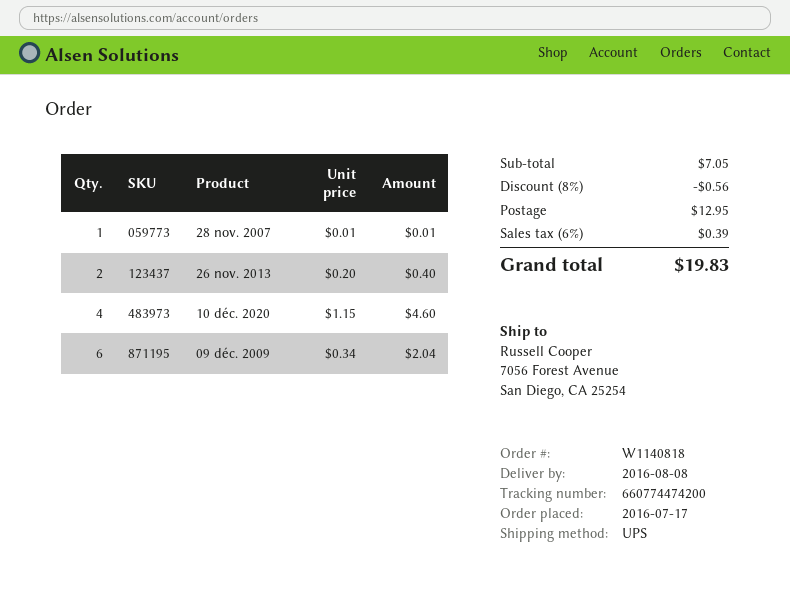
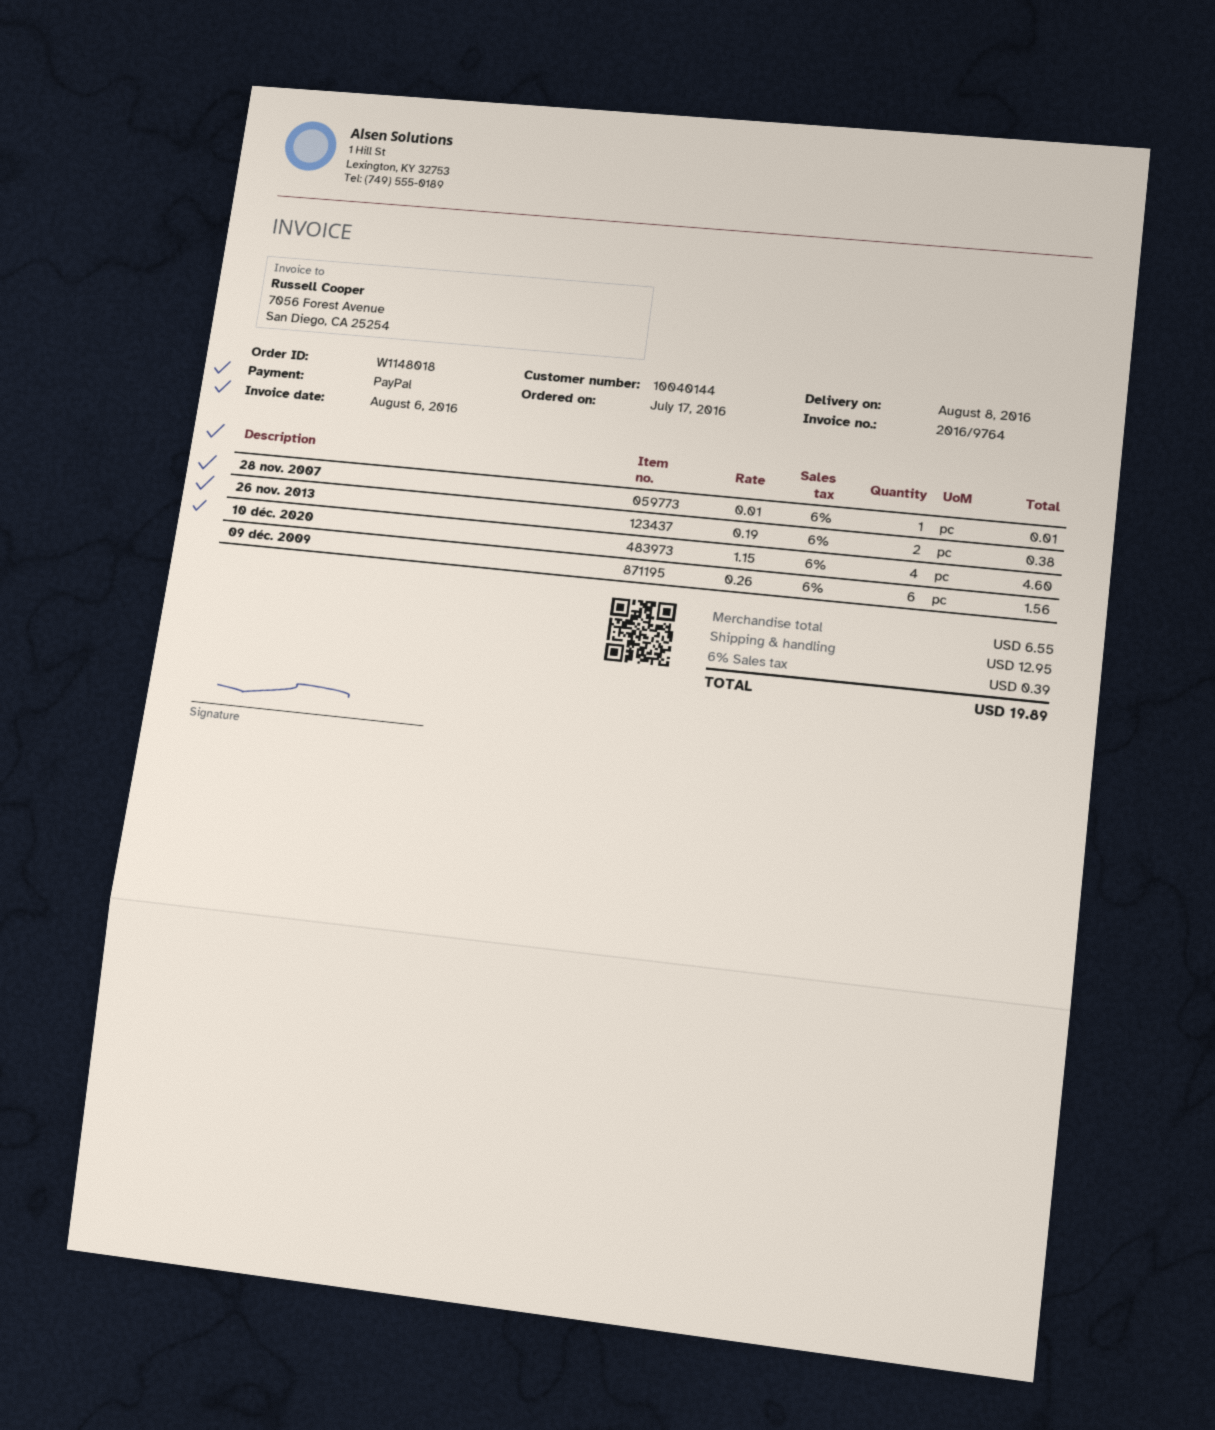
order number: W1140818 -> W1148018
26 nov. 2013: 2 x 0.20 = 0.40 -> 2 x 0.19 = 0.38
09 déc. 2009: 6 x 0.34 = 2.04 -> 6 x 0.26 = 1.56
subtotal: 7.05 -> 6.55
discount: 8% = 0.56 -> none
total: 19.83 -> 19.89

